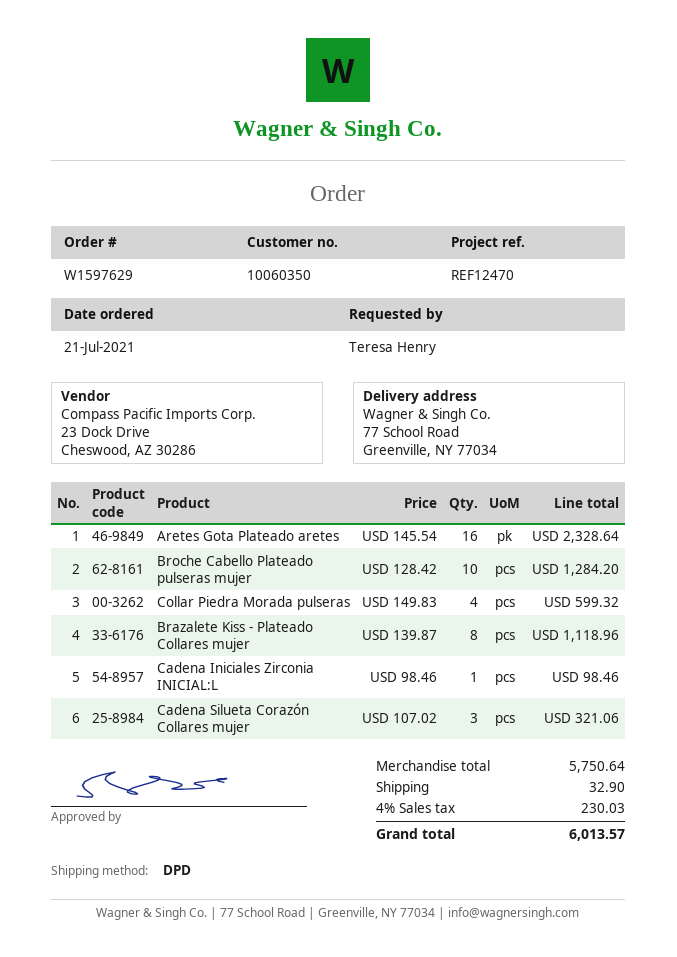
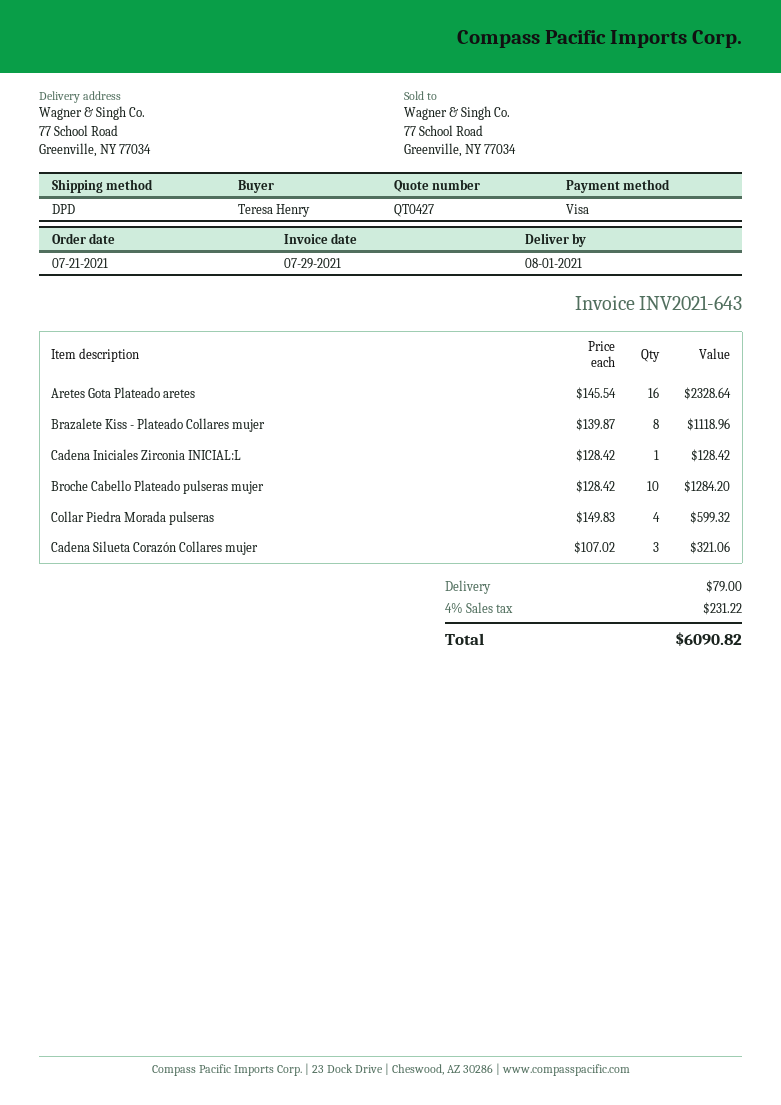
Cadena Iniciales Zirconia INICIAL:L: 1 x 98.46 = 98.46 -> 1 x 128.42 = 128.42
shipping: 32.90 -> 79.00
tax: 4% = 230.03 -> 4% = 231.22
total: 6013.57 -> 6090.82

